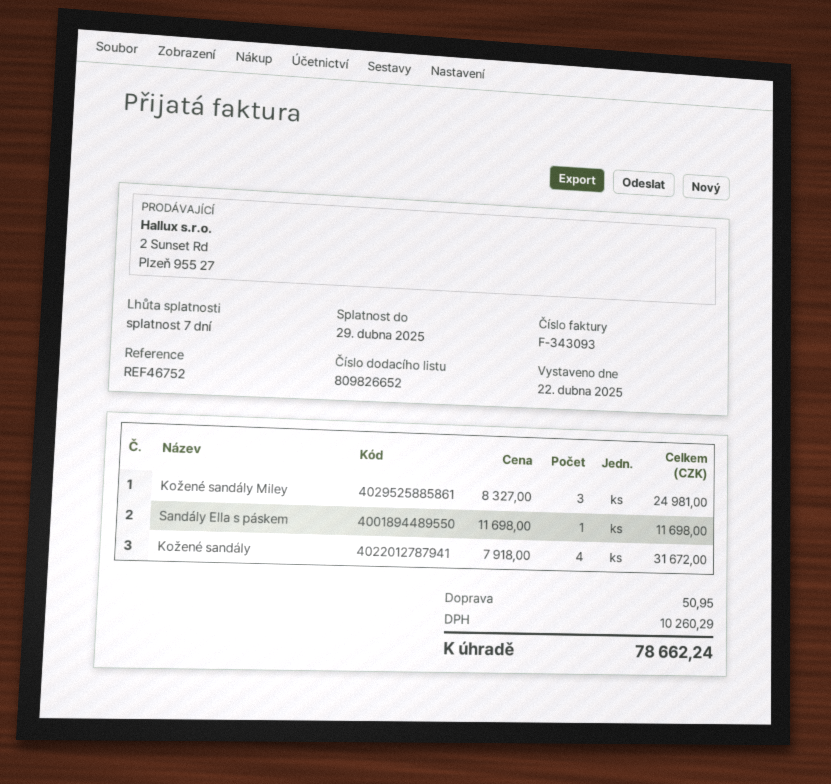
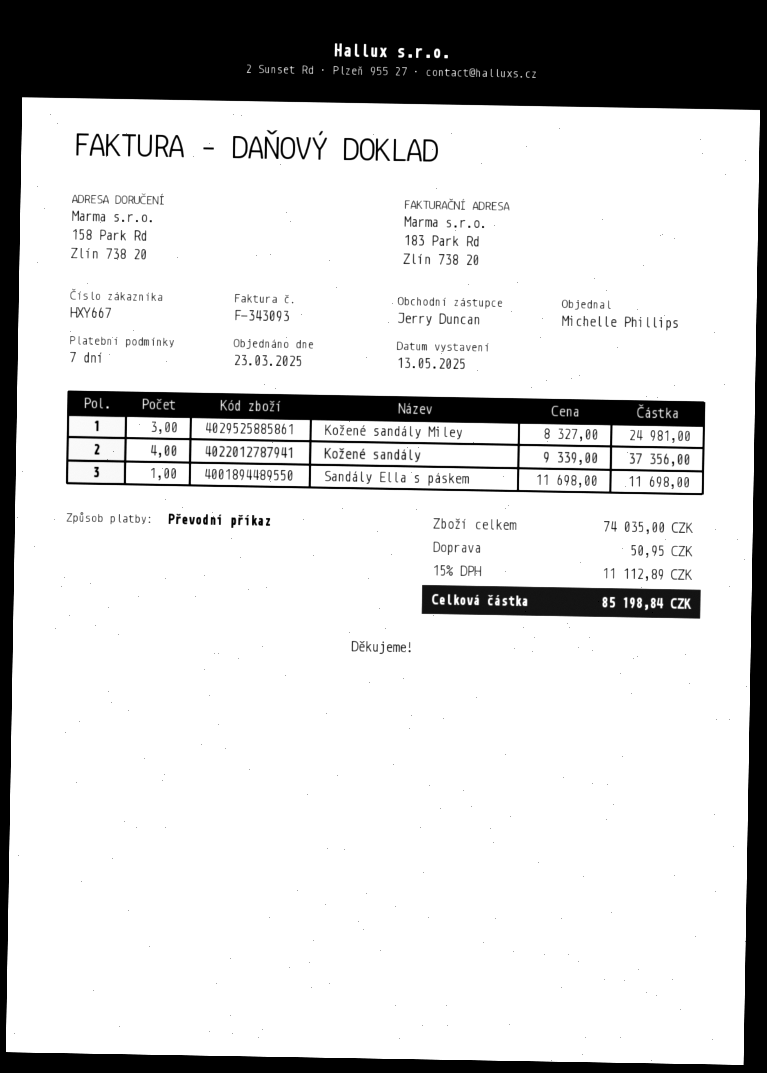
invoice date: 2025-04-22 -> 2025-05-13
Kožené sandály: 4 x 7918.00 = 31672.00 -> 4 x 9339.00 = 37356.00
tax: 10260.29 -> 11112.89
total: 78662.24 -> 85198.84

